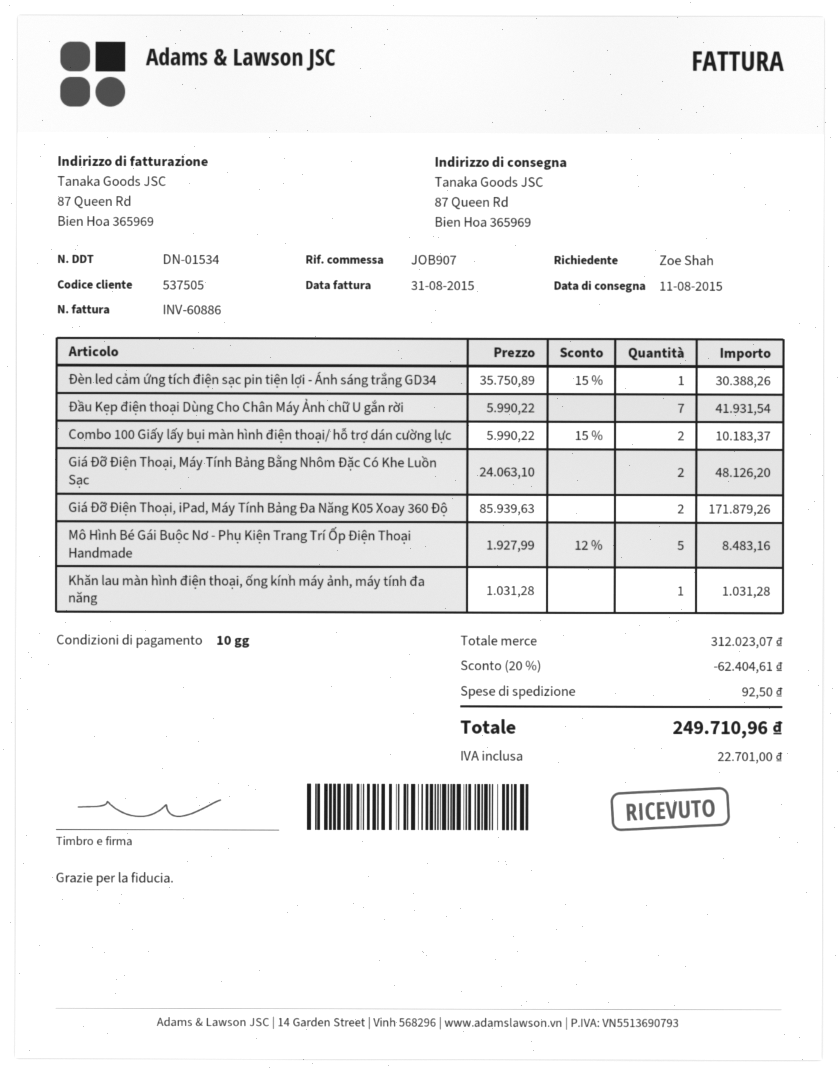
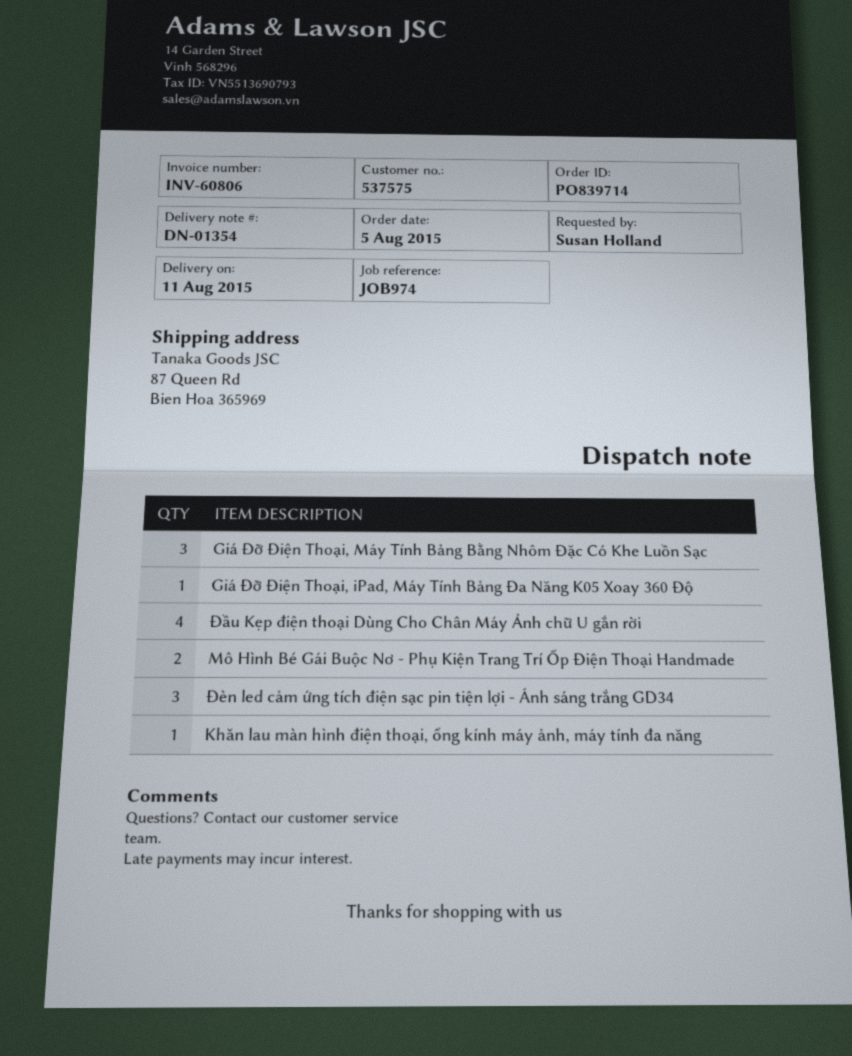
delivery note number: DN-01534 -> DN-01354
invoice number: INV-60886 -> INV-60806
customer number: 537505 -> 537575
reference: JOB907 -> JOB974
ordered by: Zoe Shah -> Susan Holland
Đèn led cảm ứng tích điện sạc pin tiện lợi - Ánh sáng trắng GD34: 1 -> 3
Đầu Kẹp điện thoại Dùng Cho Chân Máy Ảnh chữ U gắn rời: 7 -> 4
Combo 100 Giấy lấy bụi màn hình điện thoại/ hỗ trợ dán cường lực: 2 -> none
Giá Đỡ Điện Thoại, Máy Tính Bảng Bằng Nhôm Đặc Có Khe Luồn Sạc: 2 -> 3
Giá Đỡ Điện Thoại, iPad, Máy Tính Bảng Đa Năng K05 Xoay 360 Độ: 2 -> 1
Mô Hình Bé Gái Buộc Nơ - Phụ Kiện Trang Trí Ốp Điện Thoại Handmade: 5 -> 2

